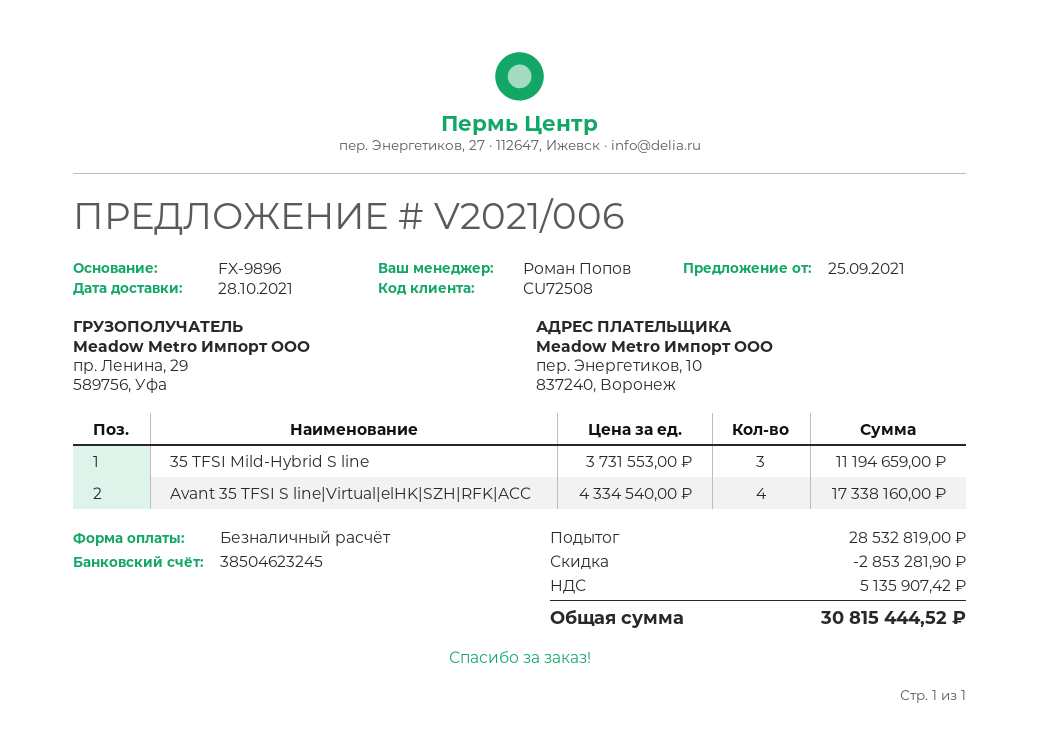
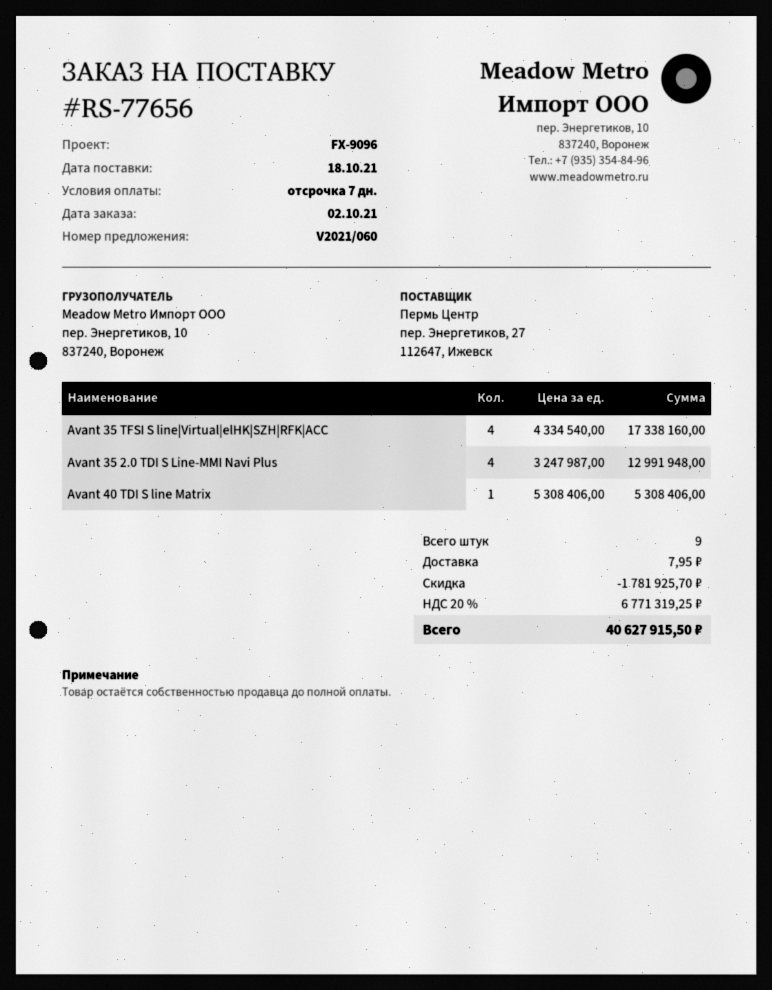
quote number: V2021/006 -> V2021/060
delivery date: 2021-10-28 -> 2021-10-18
reference: FX-9896 -> FX-9096
ship to: пр. Ленина, 29, 589756, Уфа -> пер. Энергетиков, 10, 837240, Воронеж
35 TFSI Mild-Hybrid S line: 3 x 3731553.00 = 11194659.00 -> none
Avant 35 2.0 TDI S Line-MMI Navi Plus: none -> 4 x 3247987.00 = 12991948.00
Avant 40 TDI S line Matrix: none -> 1 x 5308406.00 = 5308406.00
discount: 2853281.90 -> 1781925.70
shipping: none -> 7.95
tax: 5135907.42 -> 6771319.25
total: 30815444.52 -> 40627915.50

